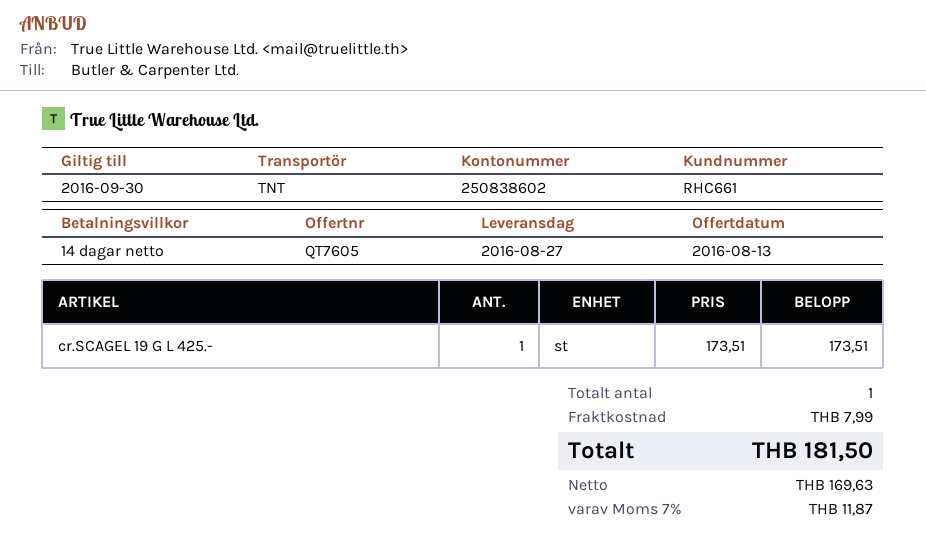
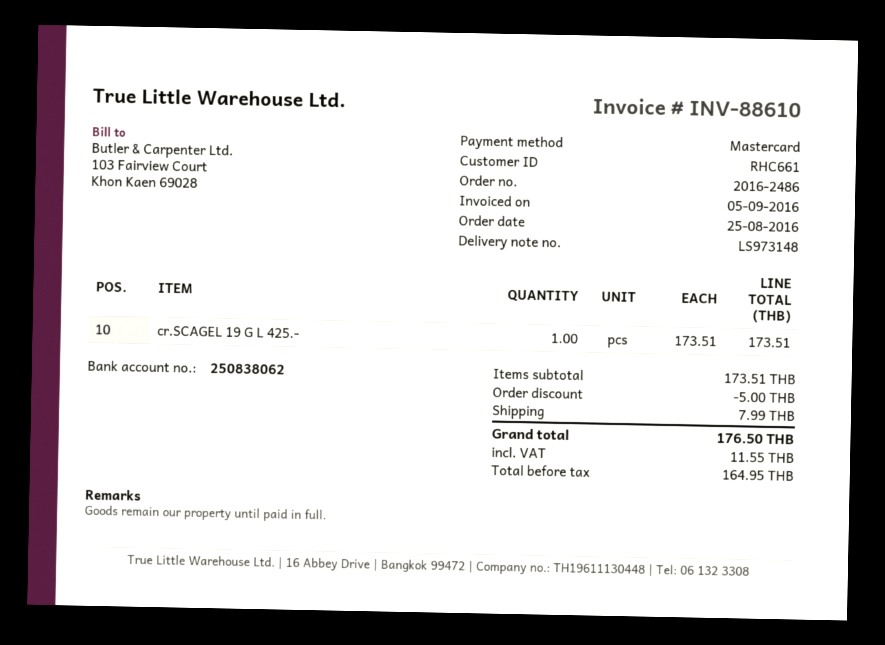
bank account: 250838602 -> 250838062
discount: none -> 5.00
net: 169.63 -> 164.95
tax: 11.87 -> 11.55
total: 181.50 -> 176.50

